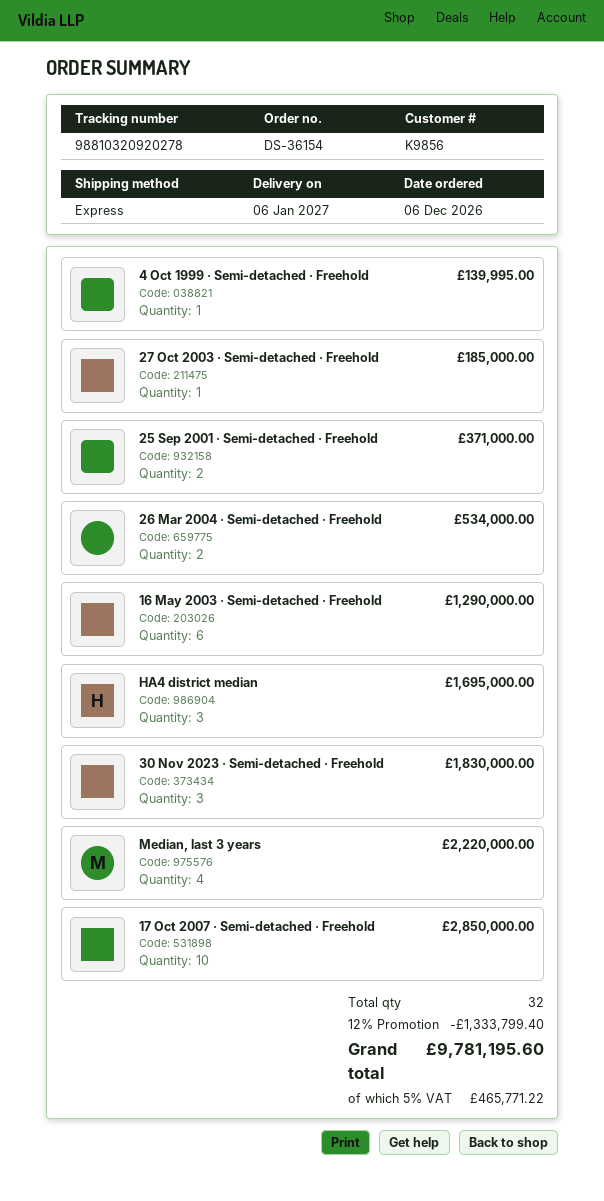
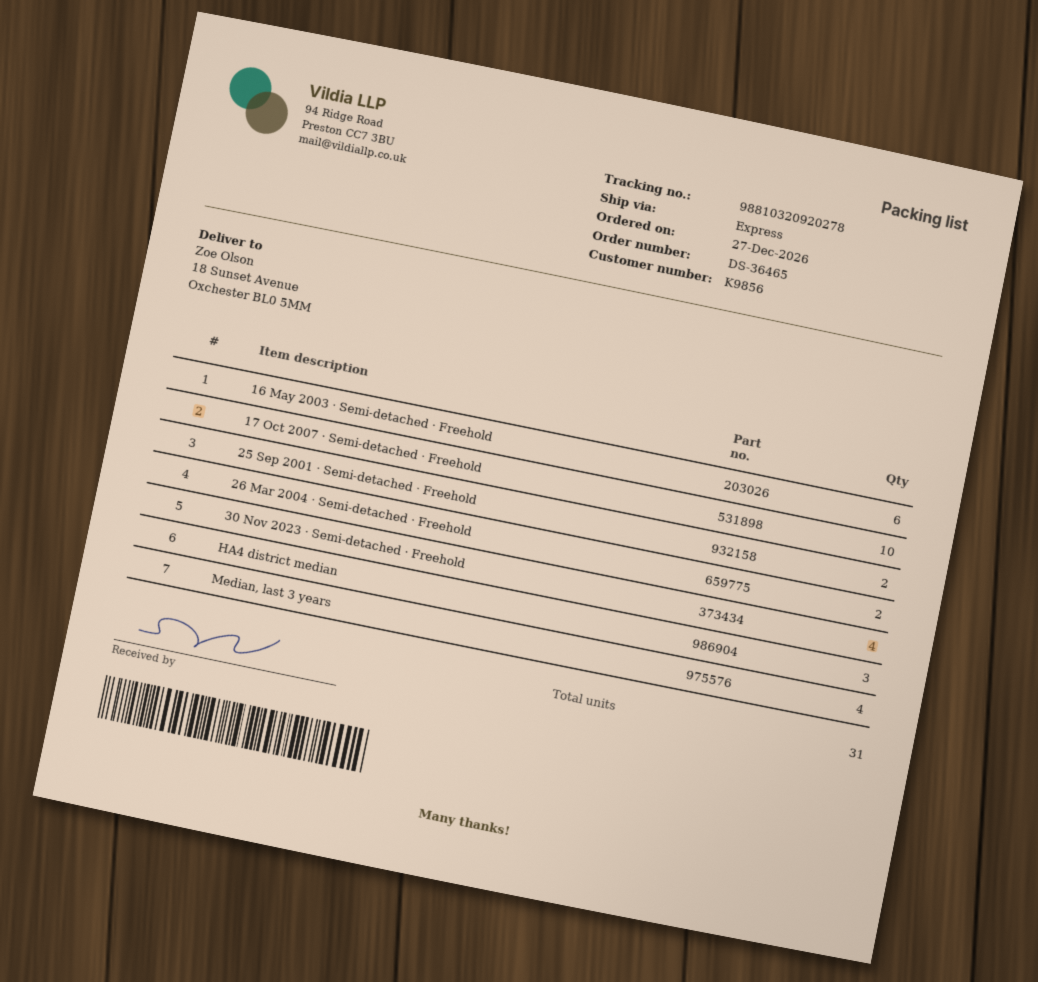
order number: DS-36154 -> DS-36465
order date: 2026-12-06 -> 2026-12-27
4 Oct 1999 · Semi-detached · Freehold: 1 -> none
27 Oct 2003 · Semi-detached · Freehold: 1 -> none
30 Nov 2023 · Semi-detached · Freehold: 3 -> 4
total quantity: 32 -> 31

